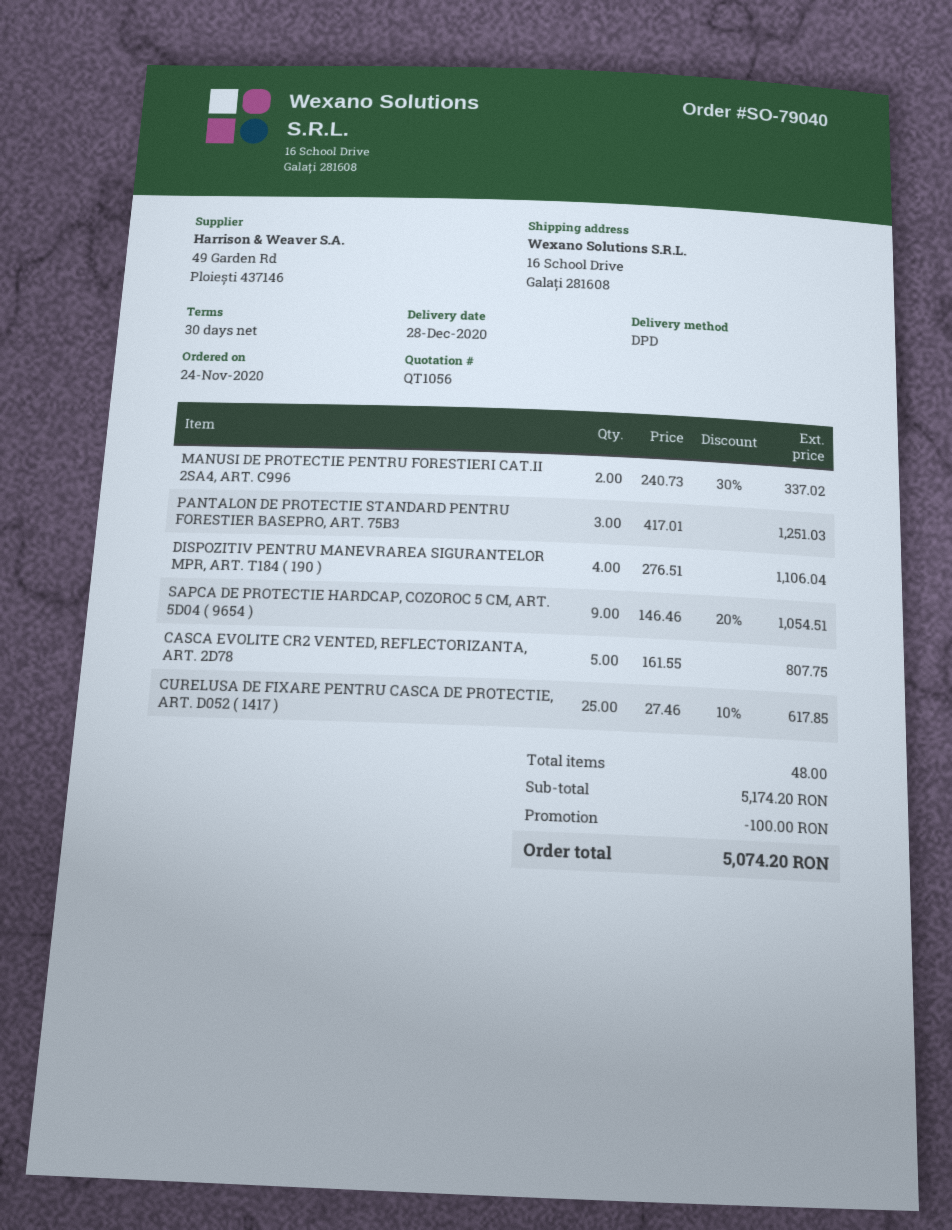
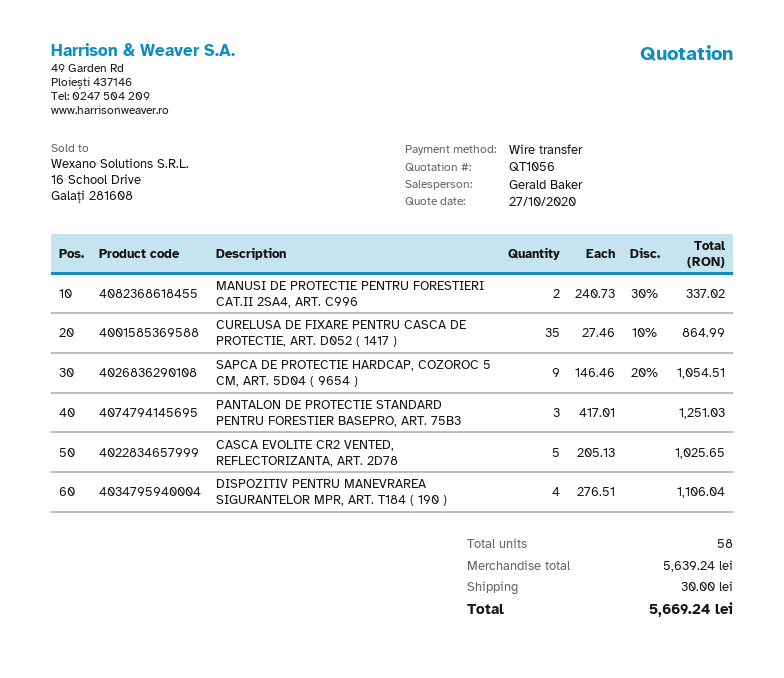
CASCA EVOLITE CR2 VENTED, REFLECTORIZANTA, ART. 2D78: 5 x 161.55 = 807.75 -> 5 x 205.13 = 1025.65
CURELUSA DE FIXARE PENTRU CASCA DE PROTECTIE, ART. D052 ( 1417 ): 25 x 27.46 - 10% = 617.85 -> 35 x 27.46 - 10% = 864.99
total quantity: 48 -> 58
subtotal: 5174.20 -> 5639.24
discount: 100.00 -> none
shipping: none -> 30.00
total: 5074.20 -> 5669.24

